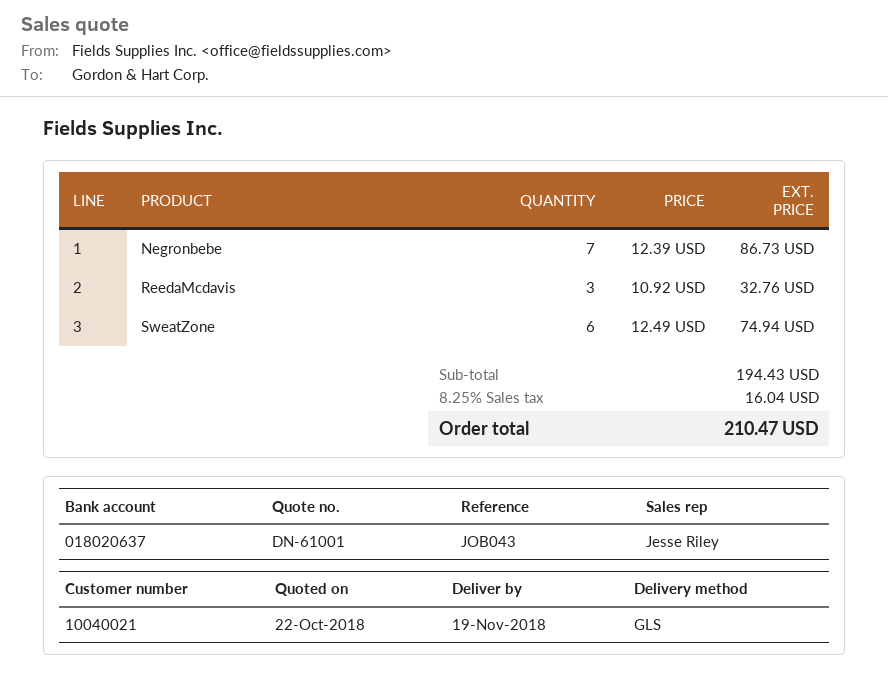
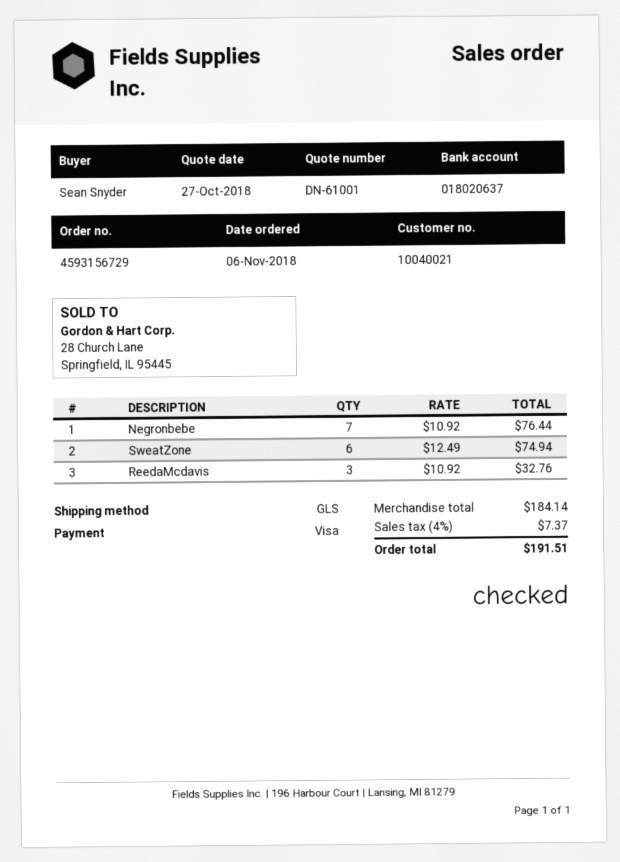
quote date: 2018-10-22 -> 2018-10-27
Negronbebe: 7 x 12.39 = 86.73 -> 7 x 10.92 = 76.44
subtotal: 194.43 -> 184.14
tax: 8.25% = 16.04 -> 4% = 7.37
total: 210.47 -> 191.51

